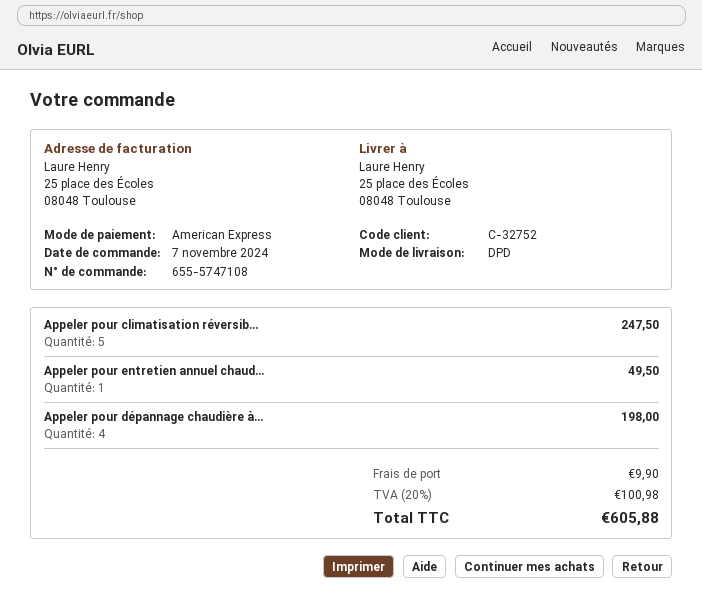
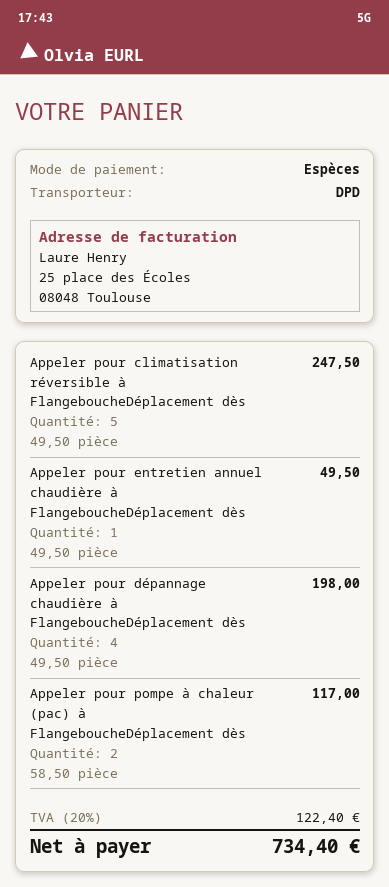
payment method: American Express -> cash
Appeler pour pompe à chaleur (pac) à FlangeboucheDéplacement dès: none -> 2 for 117.00
shipping: 9.90 -> none
tax: 20% = 100.98 -> 20% = 122.40
total: 605.88 -> 734.40

